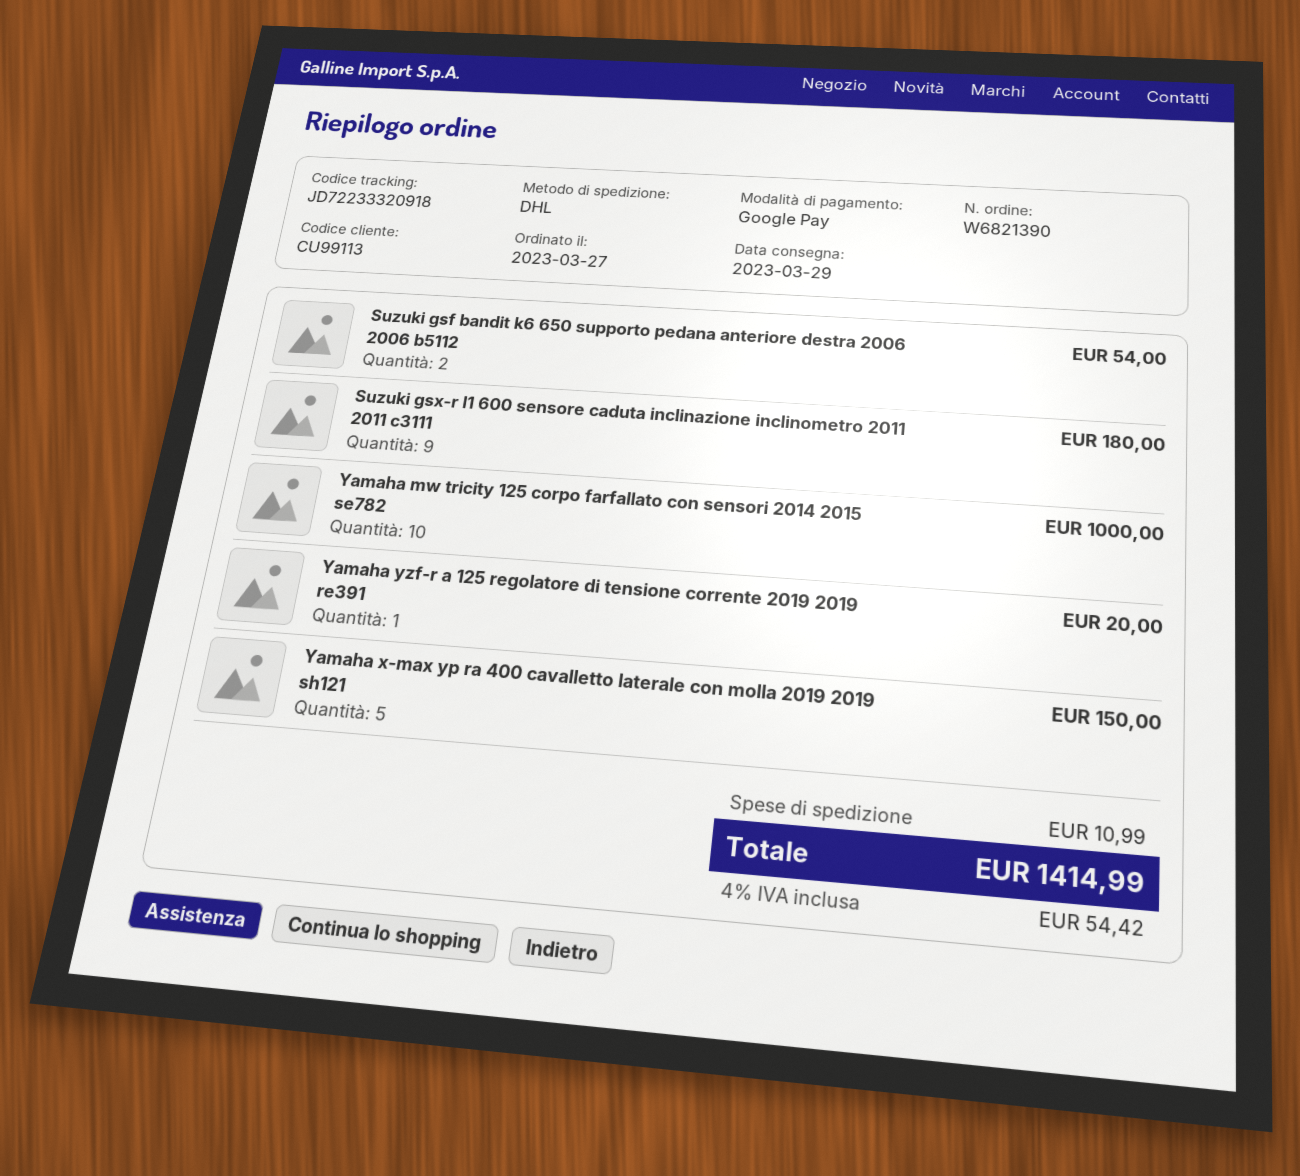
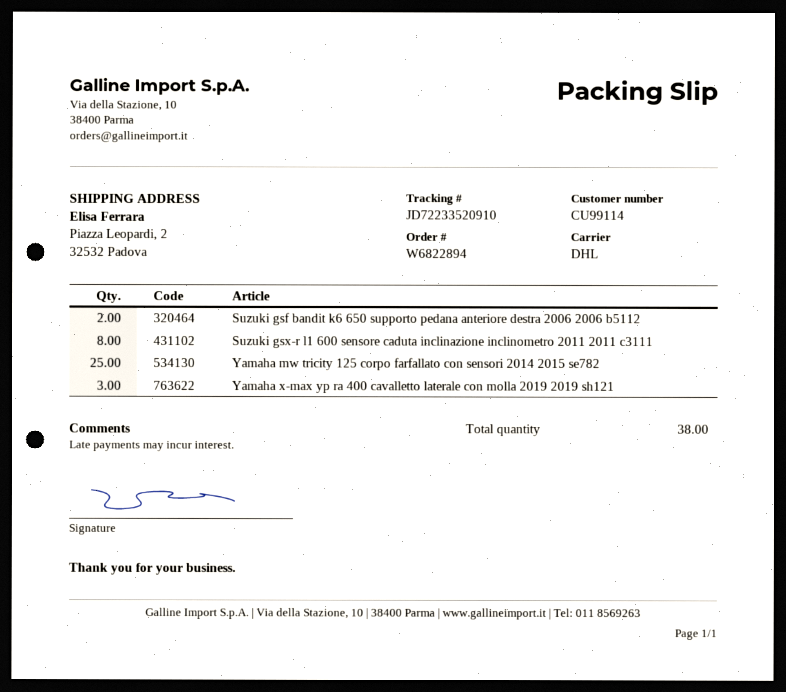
order number: W6821390 -> W6822894
customer number: CU99113 -> CU99114
tracking number: JD72233320918 -> JD72233520910
Suzuki gsx-r l1 600 sensore caduta inclinazione inclinometro 2011 2011 c3111: 9 -> 8
Yamaha mw tricity 125 corpo farfallato con sensori 2014 2015 se782: 10 -> 25
Yamaha yzf-r a 125 regolatore di tensione corrente 2019 2019 re391: 1 -> none
Yamaha x-max yp ra 400 cavalletto laterale con molla 2019 2019 sh121: 5 -> 3

